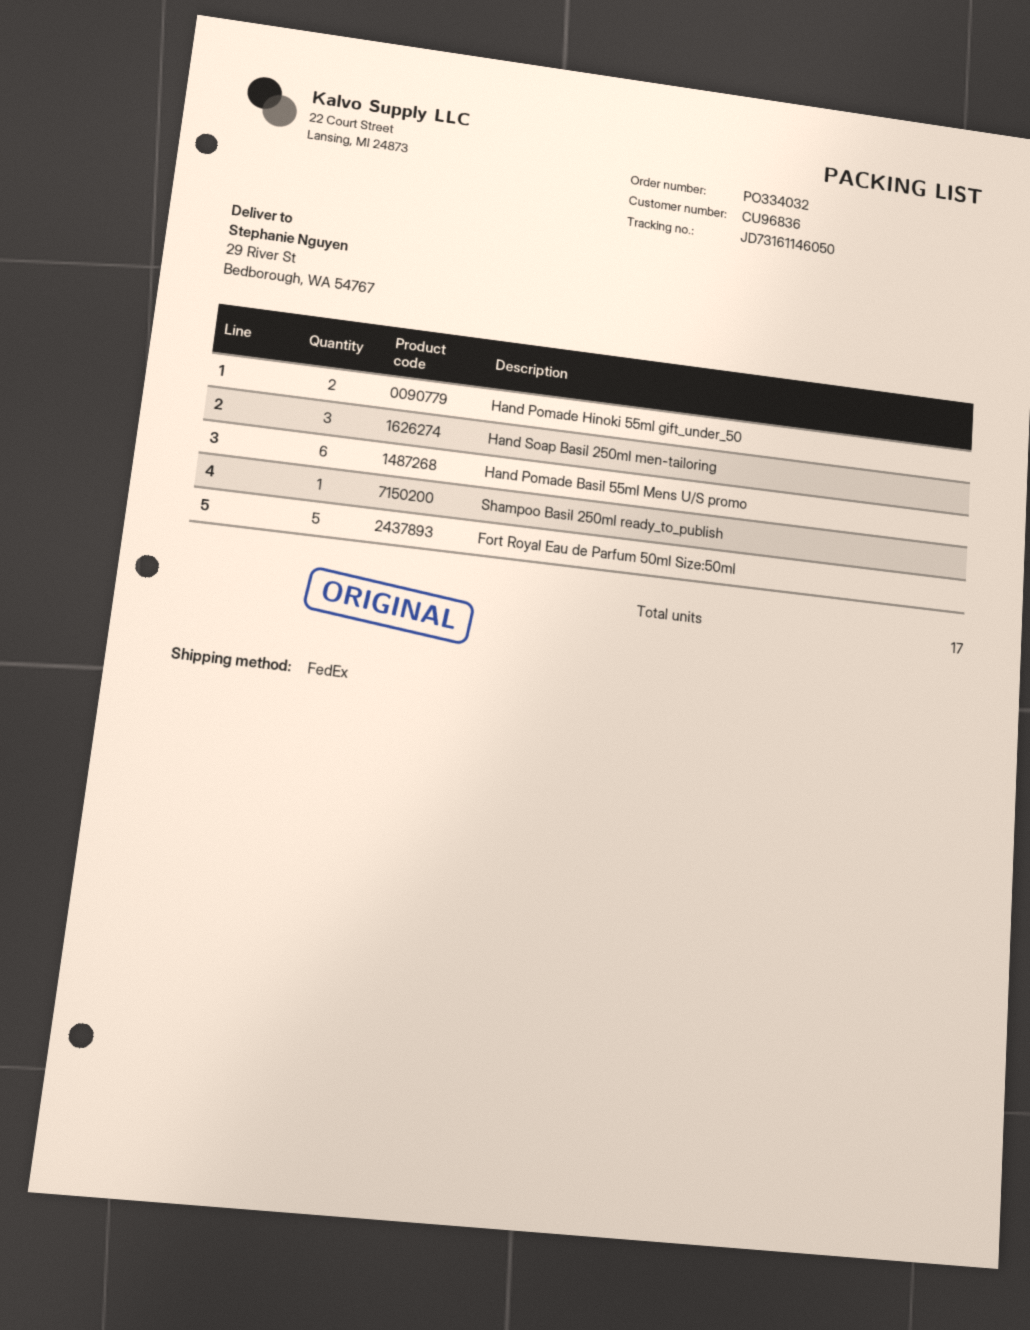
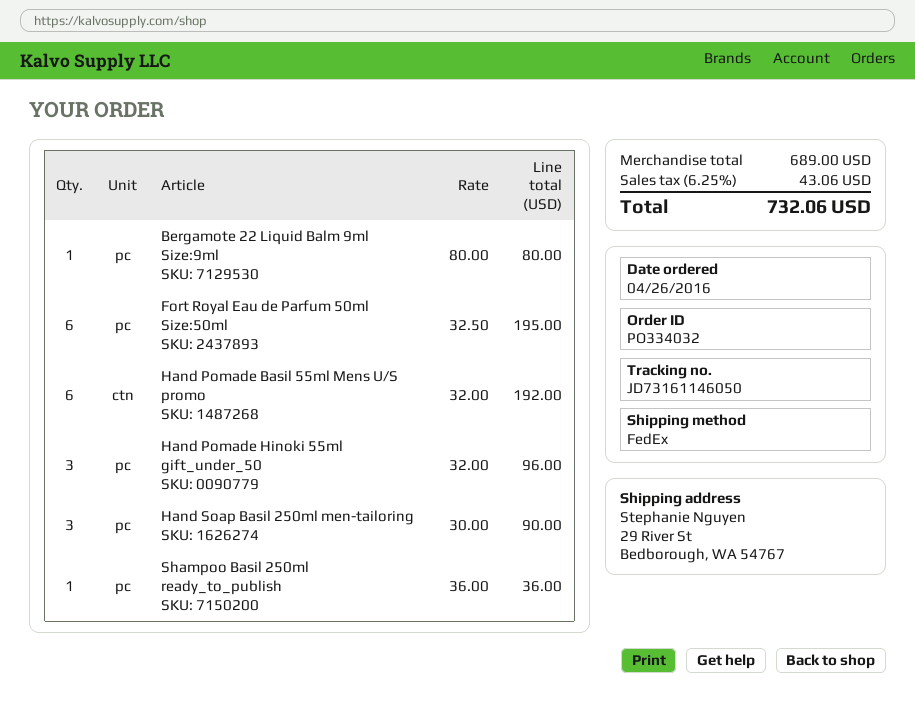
Hand Pomade Hinoki 55ml gift_under_50: 2 -> 3
Fort Royal Eau de Parfum 50ml Size:50ml: 5 -> 6
Bergamote 22 Liquid Balm 9ml Size:9ml: none -> 1

